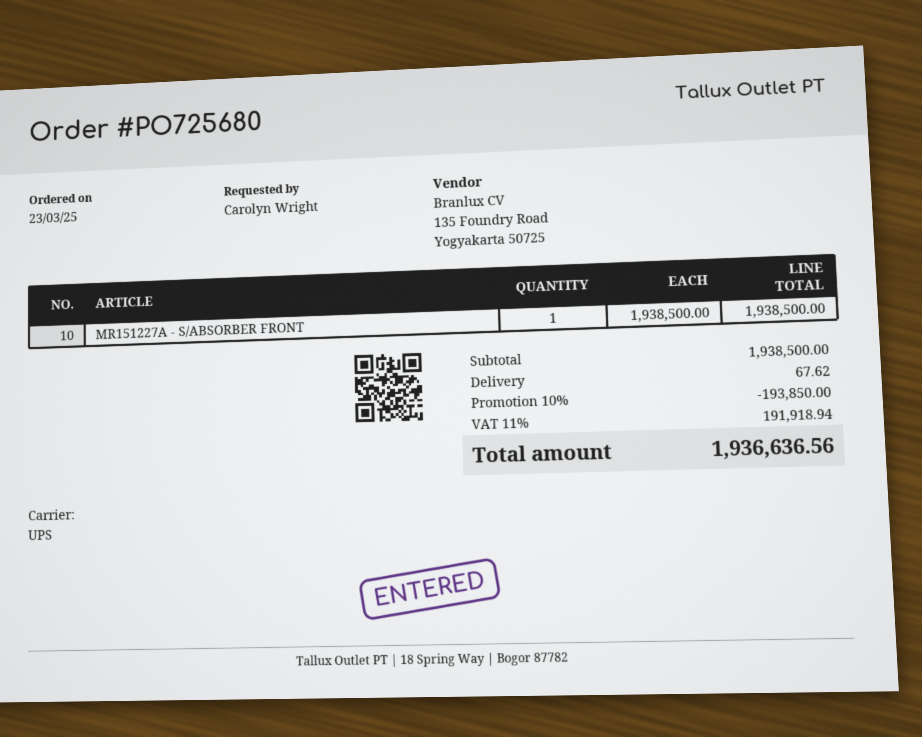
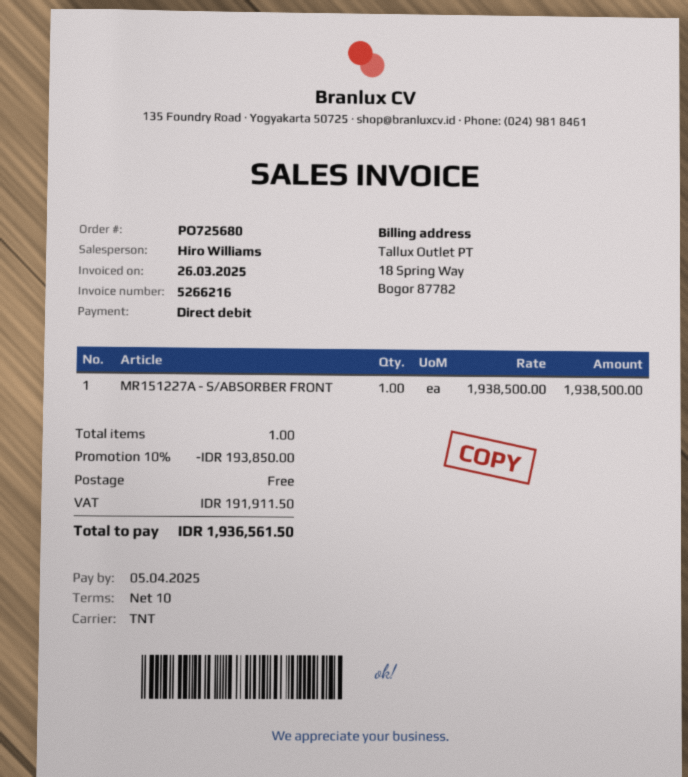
shipping method: UPS -> TNT
shipping: 67.62 -> 0.00
tax: 191918.94 -> 191911.50
total: 1936636.56 -> 1936561.50

